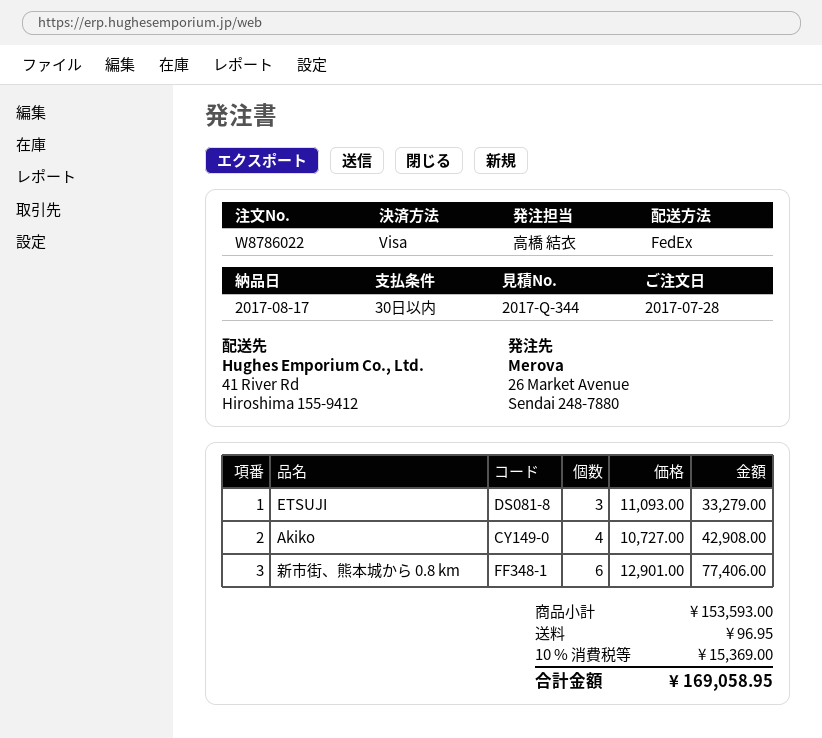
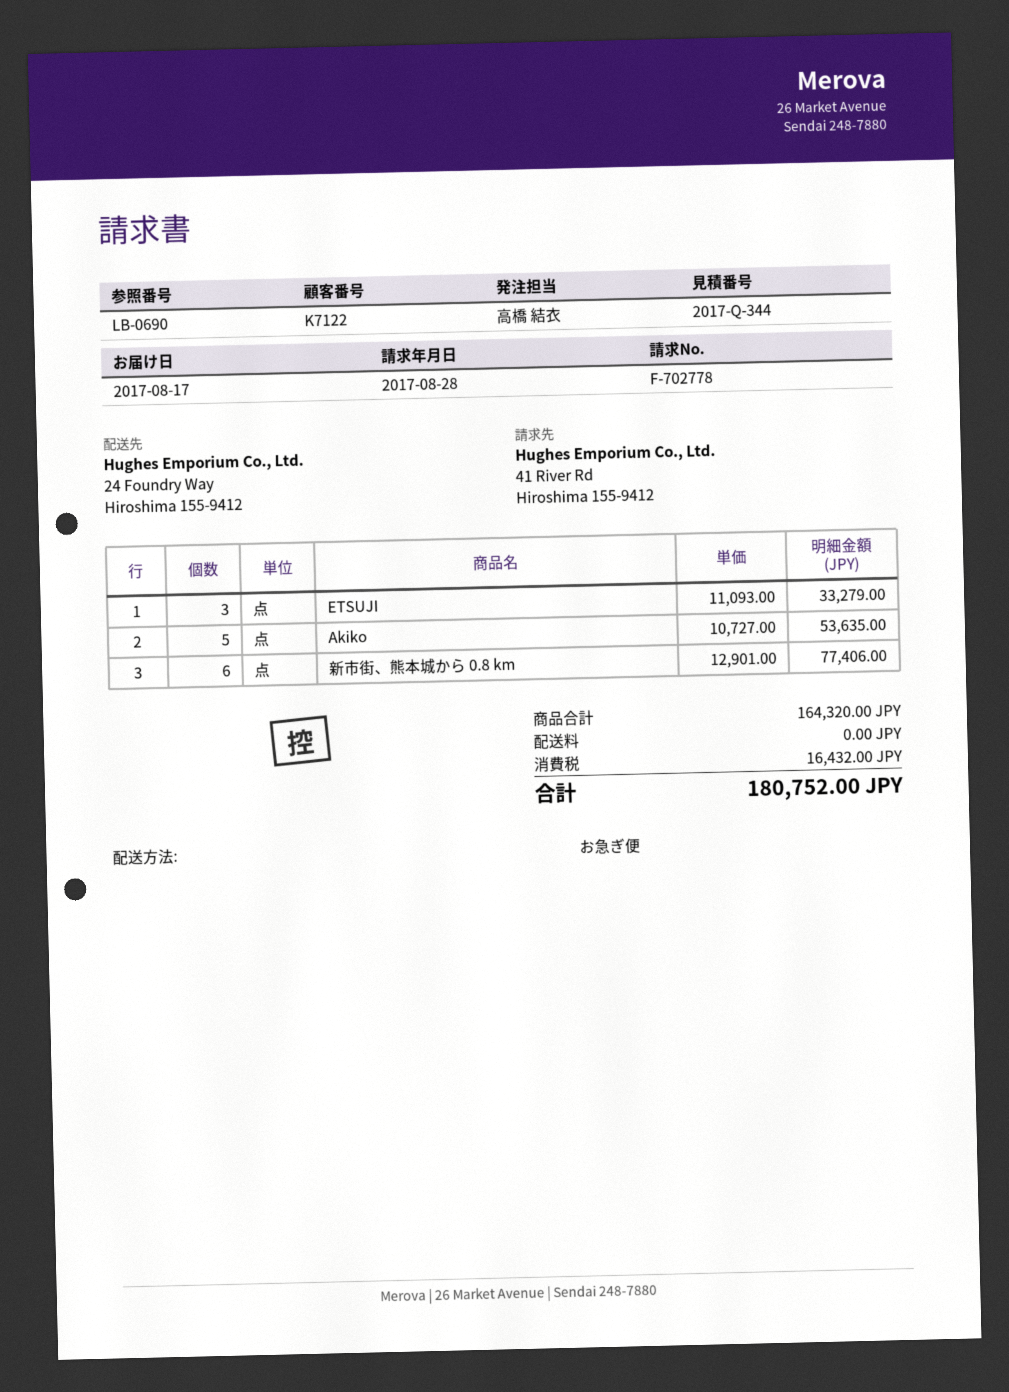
shipping method: FedEx -> express
ship to: 41 River Rd, Hiroshima 155-9412 -> 24 Foundry Way, Hiroshima 155-9412
Akiko: 4 x 10727.00 = 42908.00 -> 5 x 10727.00 = 53635.00
subtotal: 153593.00 -> 164320.00
shipping: 96.95 -> 0.00
tax: 15369.00 -> 16432.00
total: 169058.95 -> 180752.00

